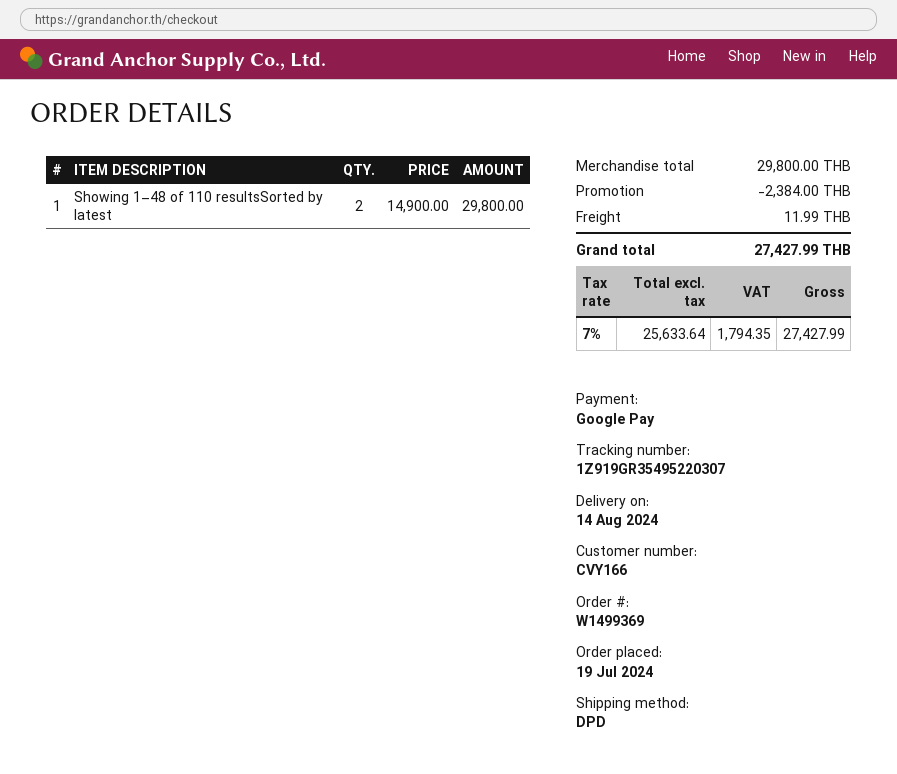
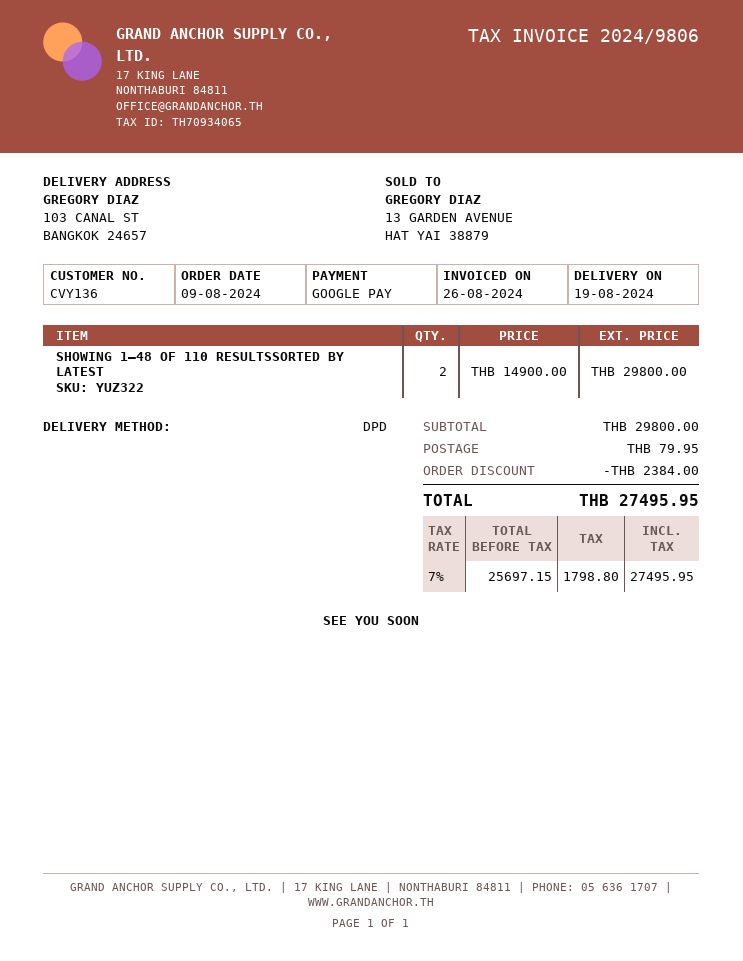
order date: 2024-07-19 -> 2024-08-09
delivery date: 2024-08-14 -> 2024-08-19
customer number: CVY166 -> CVY136
shipping: 11.99 -> 79.95
net: 25633.64 -> 25697.15
tax: 7% = 1794.35 -> 7% = 1798.80
total: 27427.99 -> 27495.95

